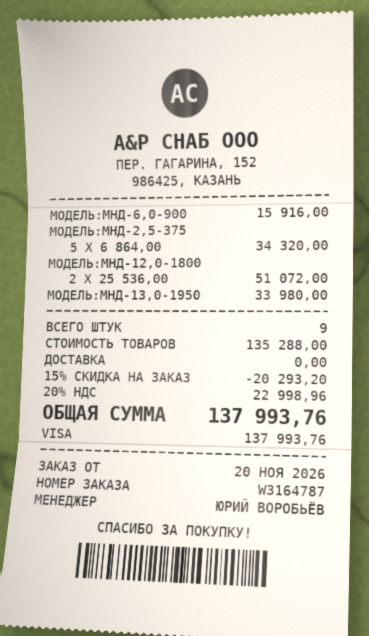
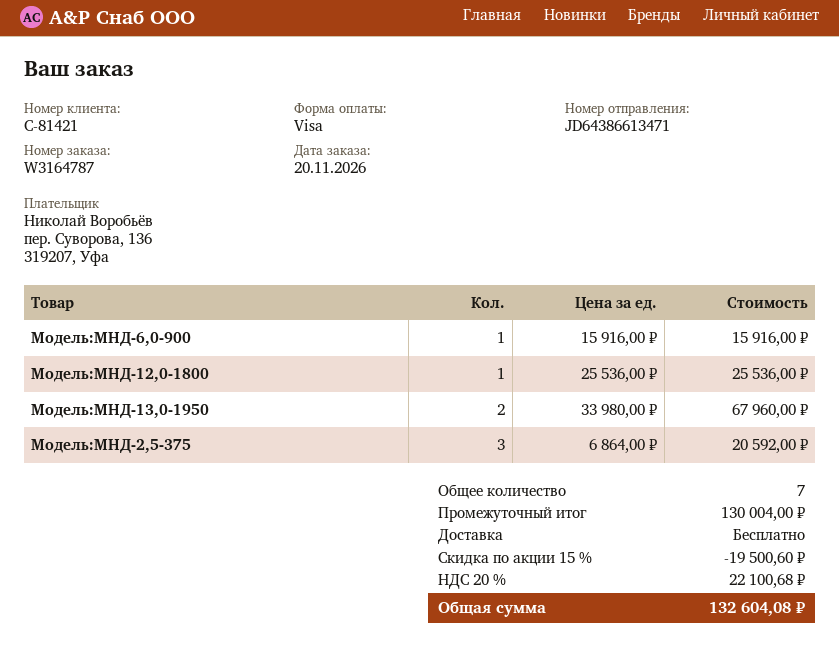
МОДЕЛЬ:МНД-2,5-375: 5 x 6864.00 = 34320.00 -> 3 x 6864.00 = 20592.00
МОДЕЛЬ:МНД-12,0-1800: 2 x 25536.00 = 51072.00 -> 1 x 25536.00 = 25536.00
МОДЕЛЬ:МНД-13,0-1950: 1 x 33980.00 = 33980.00 -> 2 x 33980.00 = 67960.00
total quantity: 9 -> 7
subtotal: 135288.00 -> 130004.00
discount: 15% = 20293.20 -> 15% = 19500.60
tax: 20% = 22998.96 -> 20% = 22100.68
total: 137993.76 -> 132604.08

